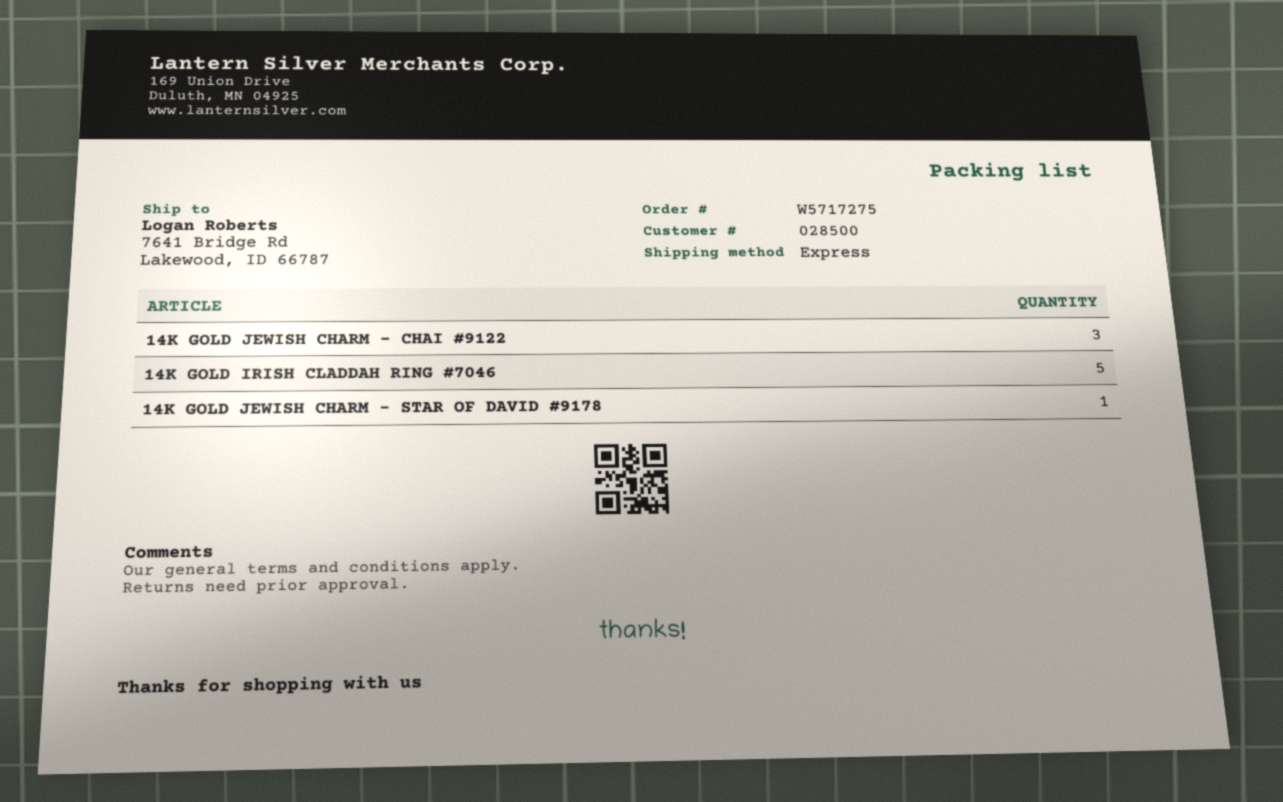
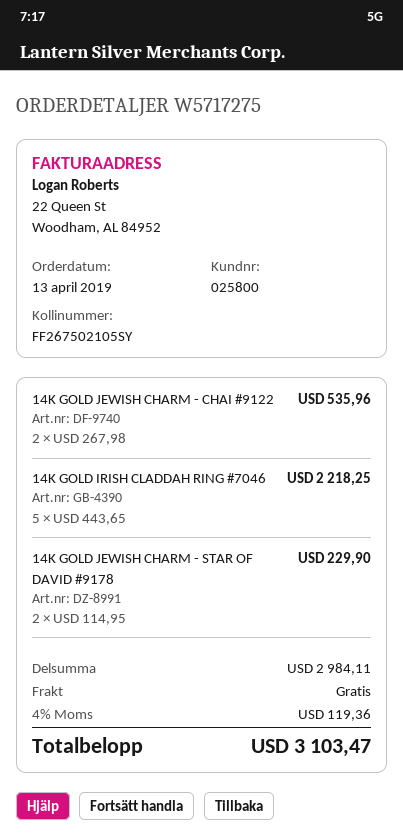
customer number: 028500 -> 025800
14K GOLD JEWISH CHARM - CHAI #9122: 3 -> 2
14K GOLD JEWISH CHARM - STAR OF DAVID #9178: 1 -> 2

